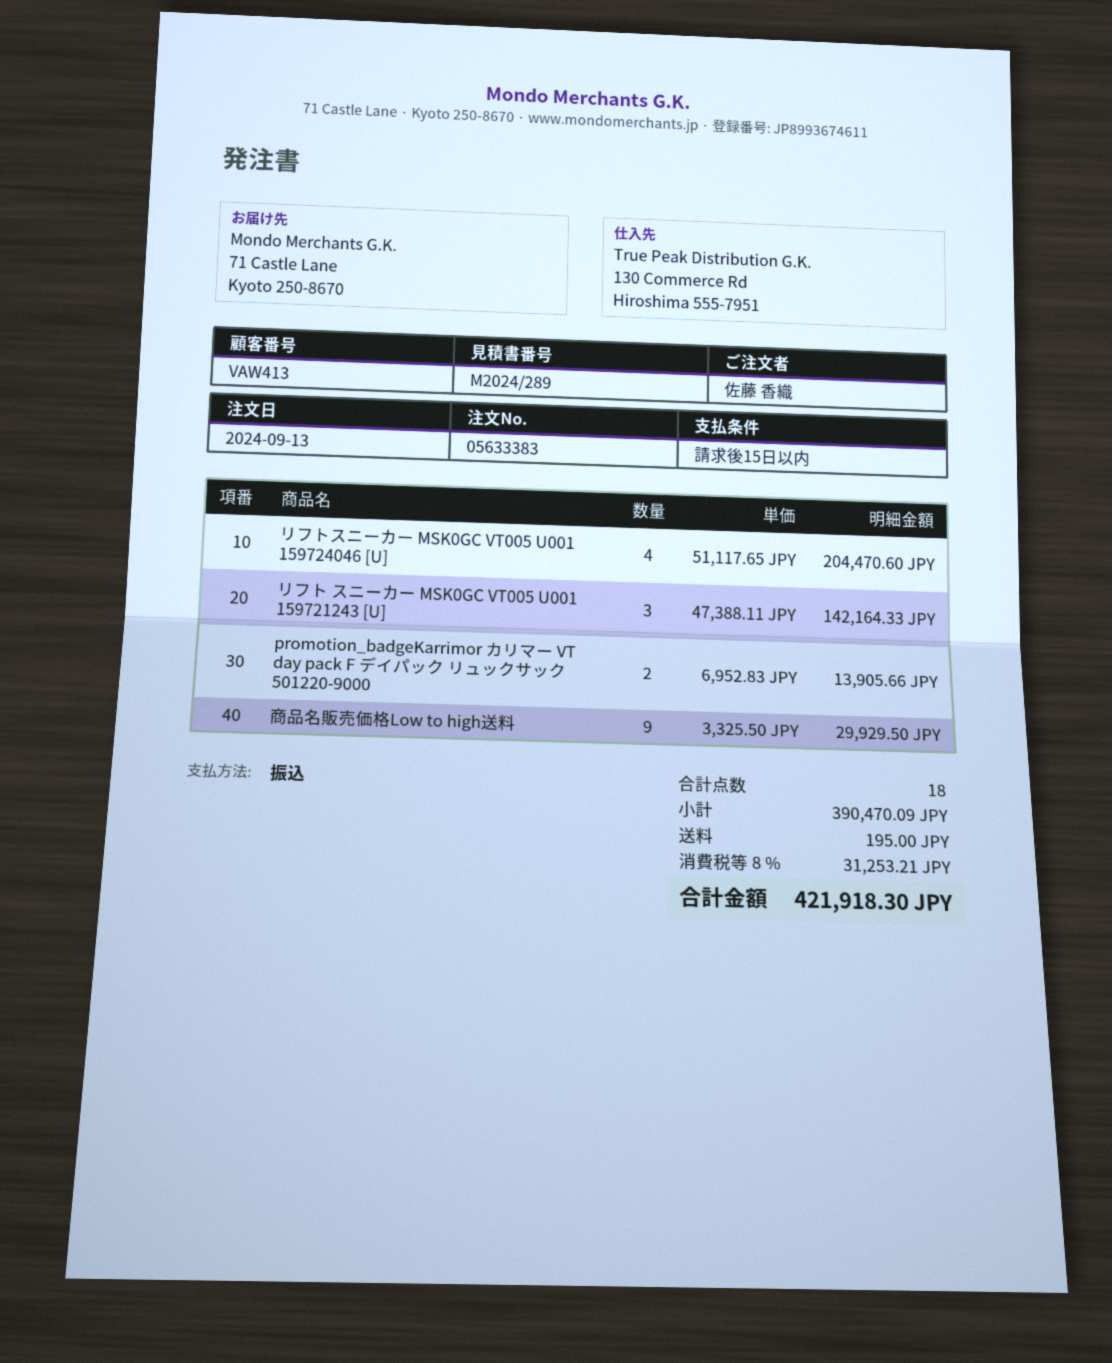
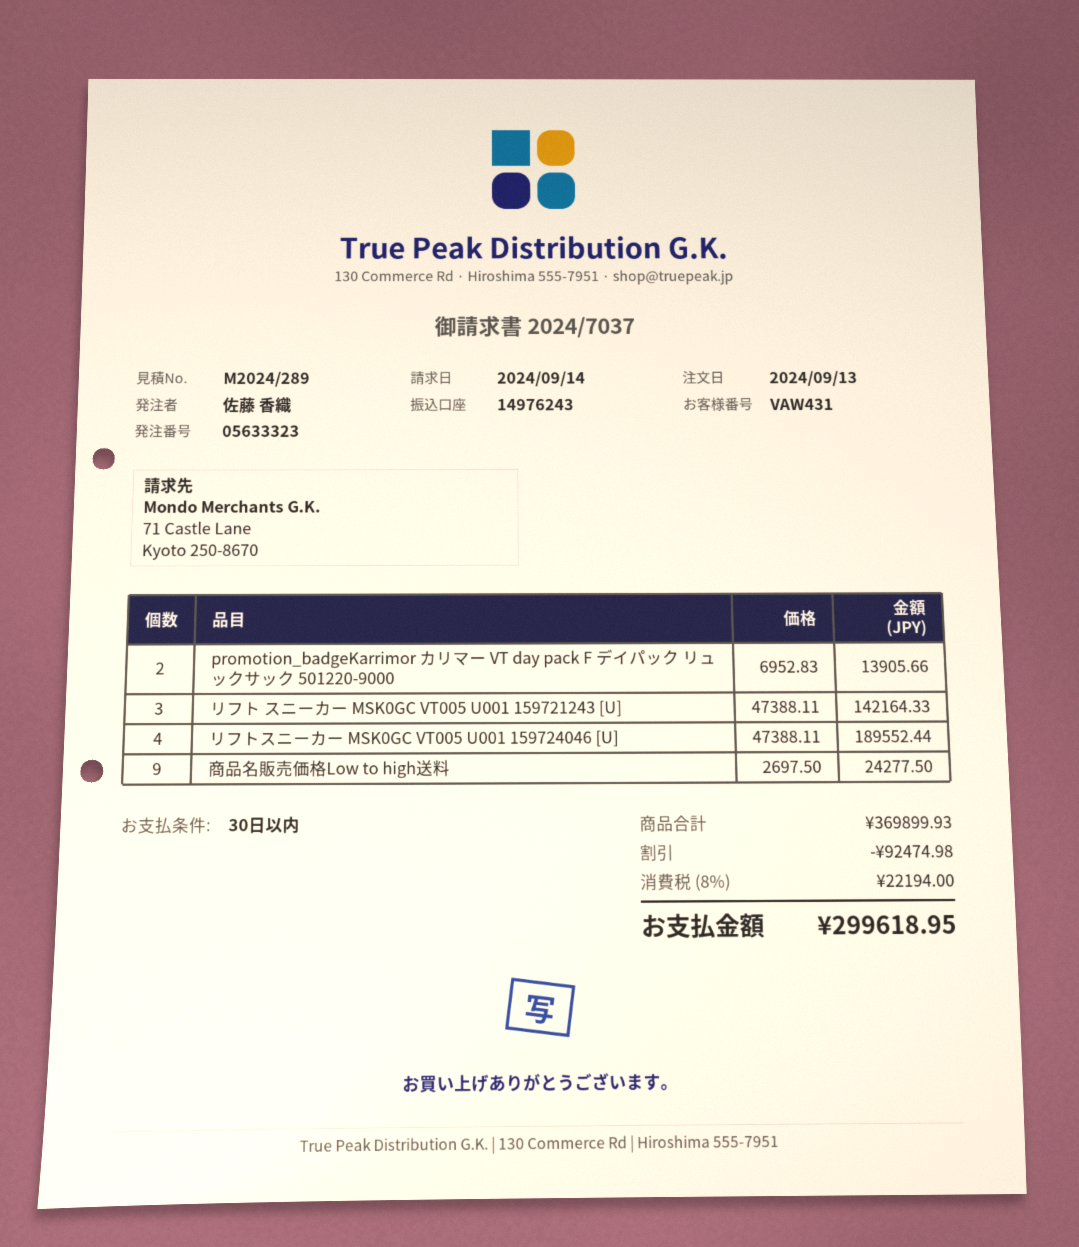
order number: 05633383 -> 05633323
payment terms: 15 days -> 30 days
customer number: VAW413 -> VAW431
リフトスニーカー MSK0GC VT005 U001 159724046 [U]: 4 x 51117.65 = 204470.60 -> 4 x 47388.11 = 189552.44
商品名販売価格Low to high送料: 9 x 3325.50 = 29929.50 -> 9 x 2697.50 = 24277.50
subtotal: 390470.09 -> 369899.93
discount: none -> 92474.98
shipping: 195.00 -> none
tax: 8% = 31253.21 -> 8% = 22194.00
total: 421918.30 -> 299618.95

